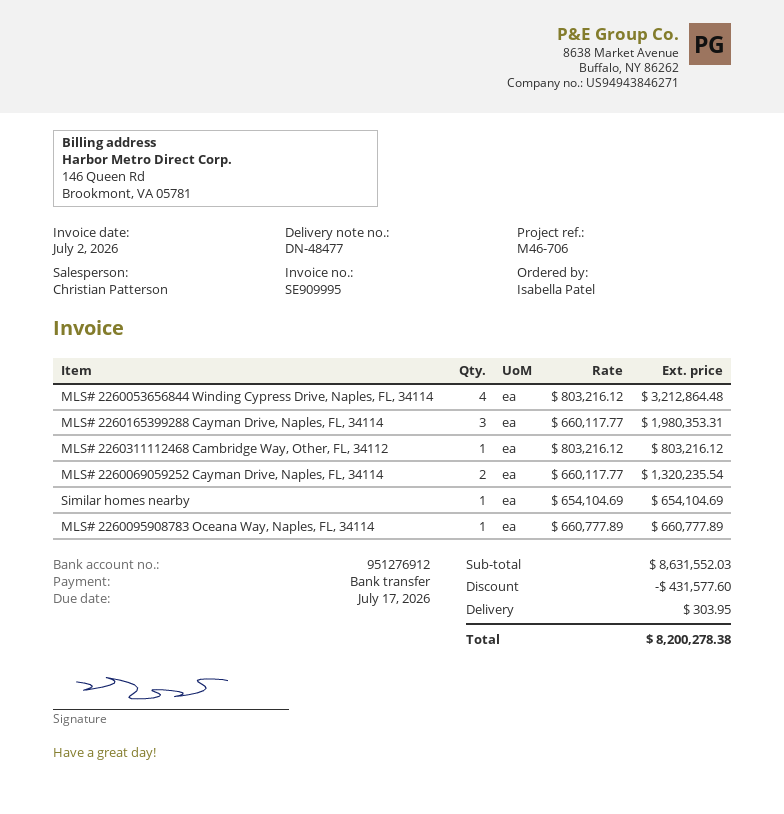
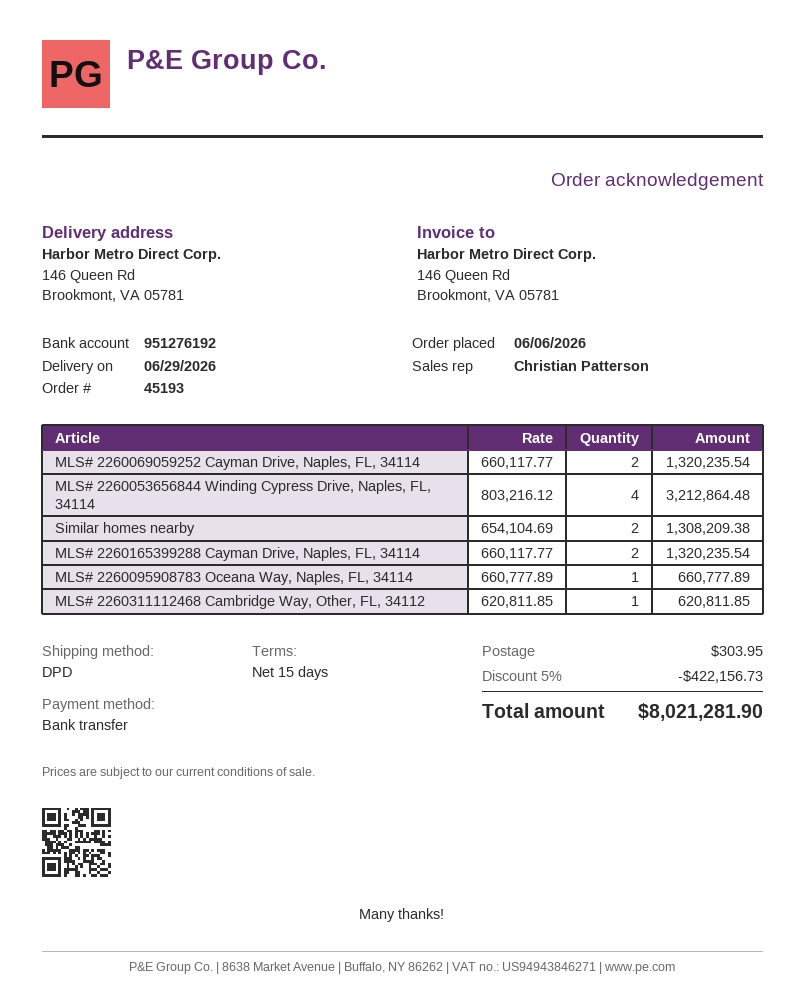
bank account: 951276912 -> 951276192
MLS# 2260165399288 Cayman Drive, Naples, FL, 34114: 3 x 660117.77 = 1980353.31 -> 2 x 660117.77 = 1320235.54
MLS# 2260311112468 Cambridge Way, Other, FL, 34112: 1 x 803216.12 = 803216.12 -> 1 x 620811.85 = 620811.85
Similar homes nearby: 1 x 654104.69 = 654104.69 -> 2 x 654104.69 = 1308209.38
discount: 431577.60 -> 422156.73
total: 8200278.38 -> 8021281.90

